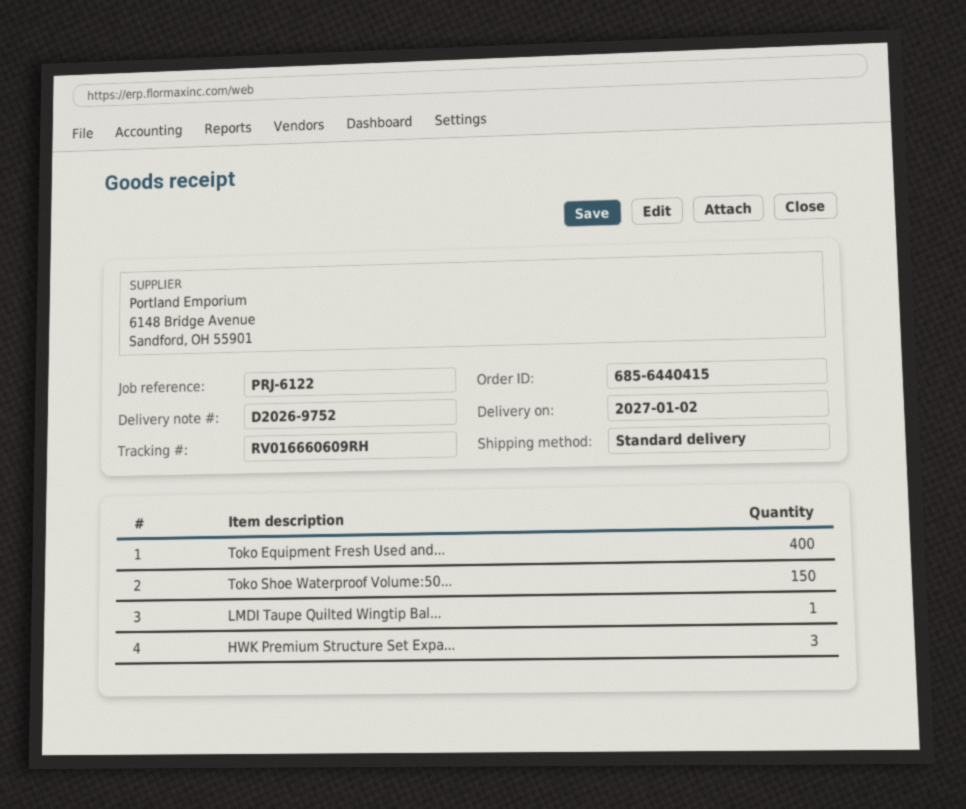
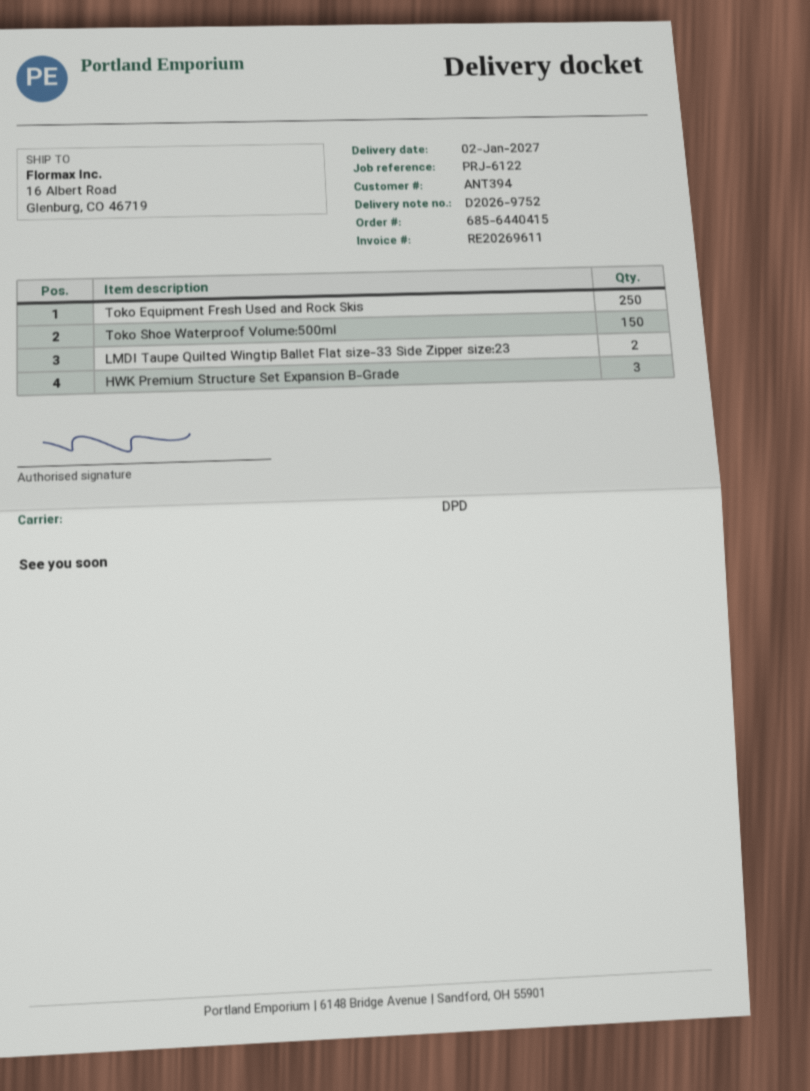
shipping method: standard -> DPD
Toko Equipment Fresh Used and...: 400 -> 250
LMDI Taupe Quilted Wingtip Bal...: 1 -> 2

